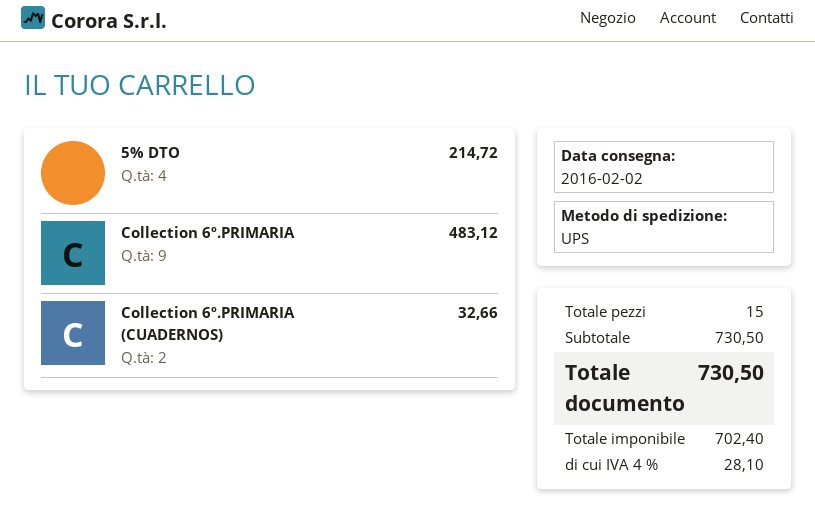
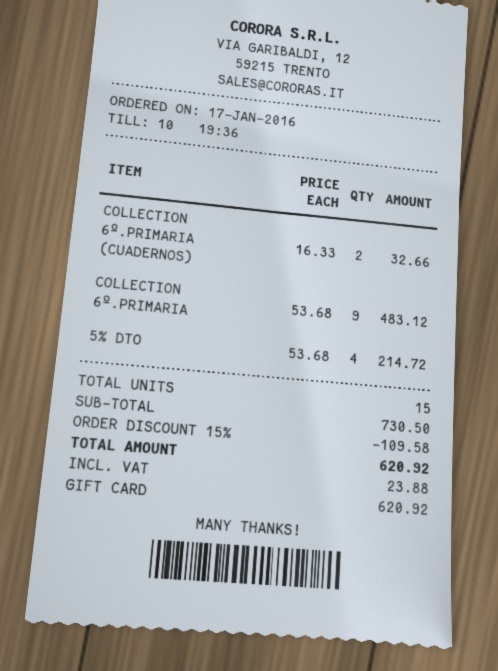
discount: none -> 15% = 109.58
tax: 28.10 -> 23.88
total: 730.50 -> 620.92

